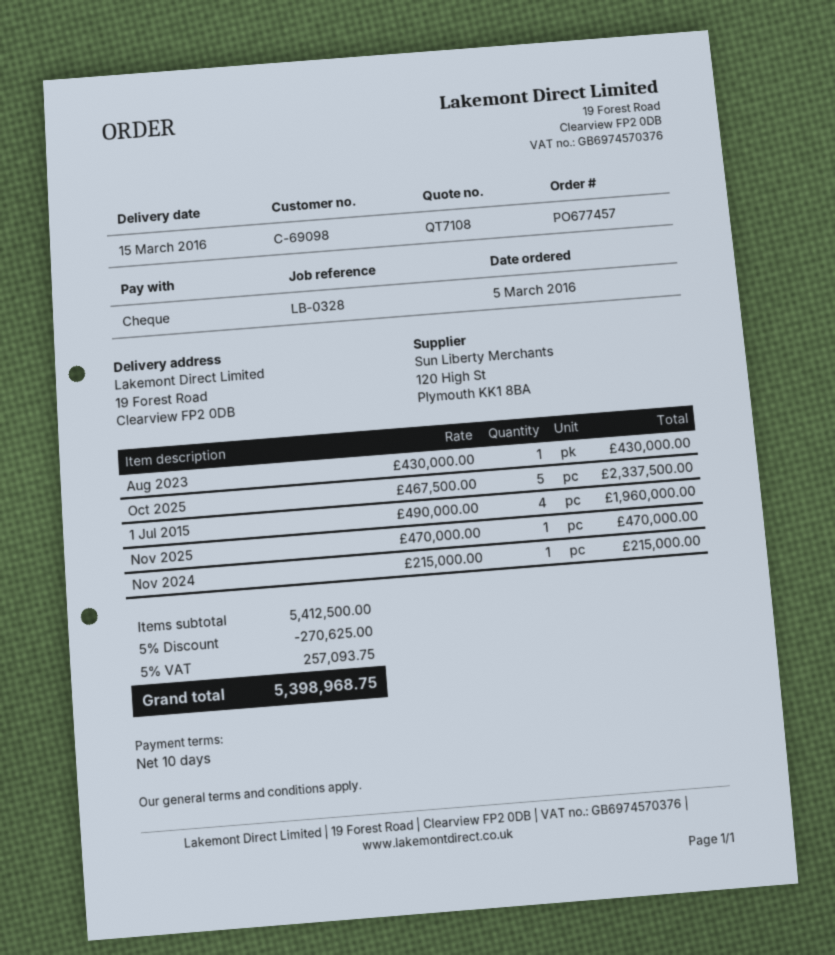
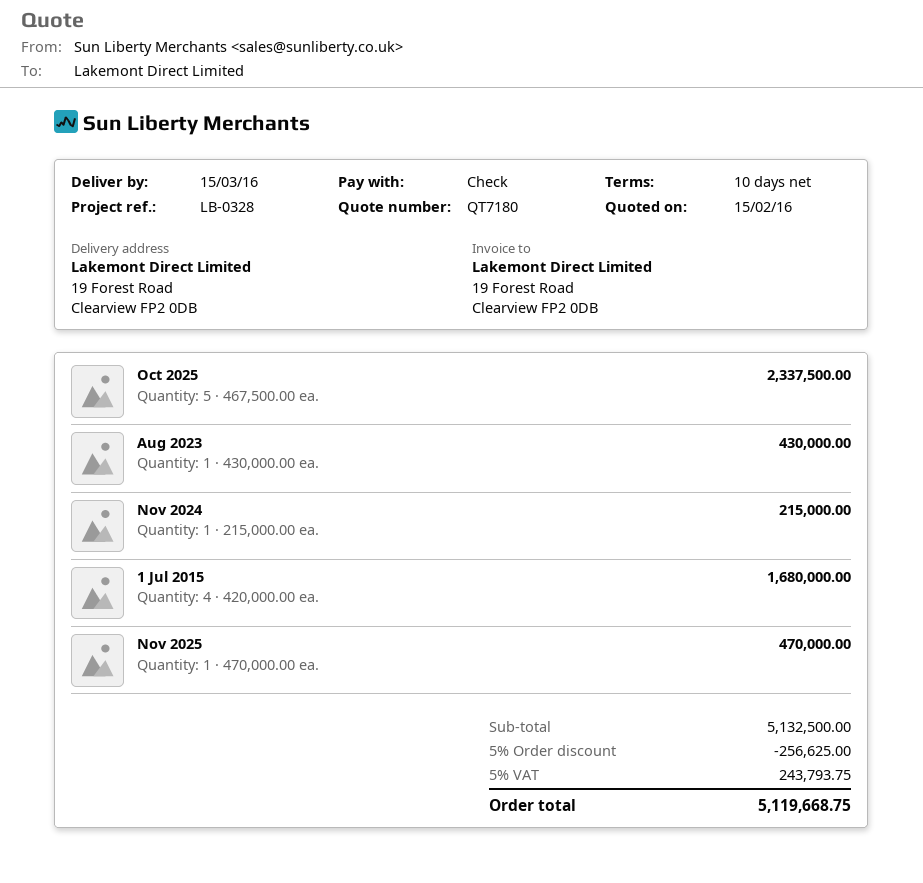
quote number: QT7108 -> QT7180
1 Jul 2015: 4 x 490000.00 = 1960000.00 -> 4 x 420000.00 = 1680000.00
subtotal: 5412500.00 -> 5132500.00
discount: 5% = 270625.00 -> 5% = 256625.00
tax: 5% = 257093.75 -> 5% = 243793.75
total: 5398968.75 -> 5119668.75

